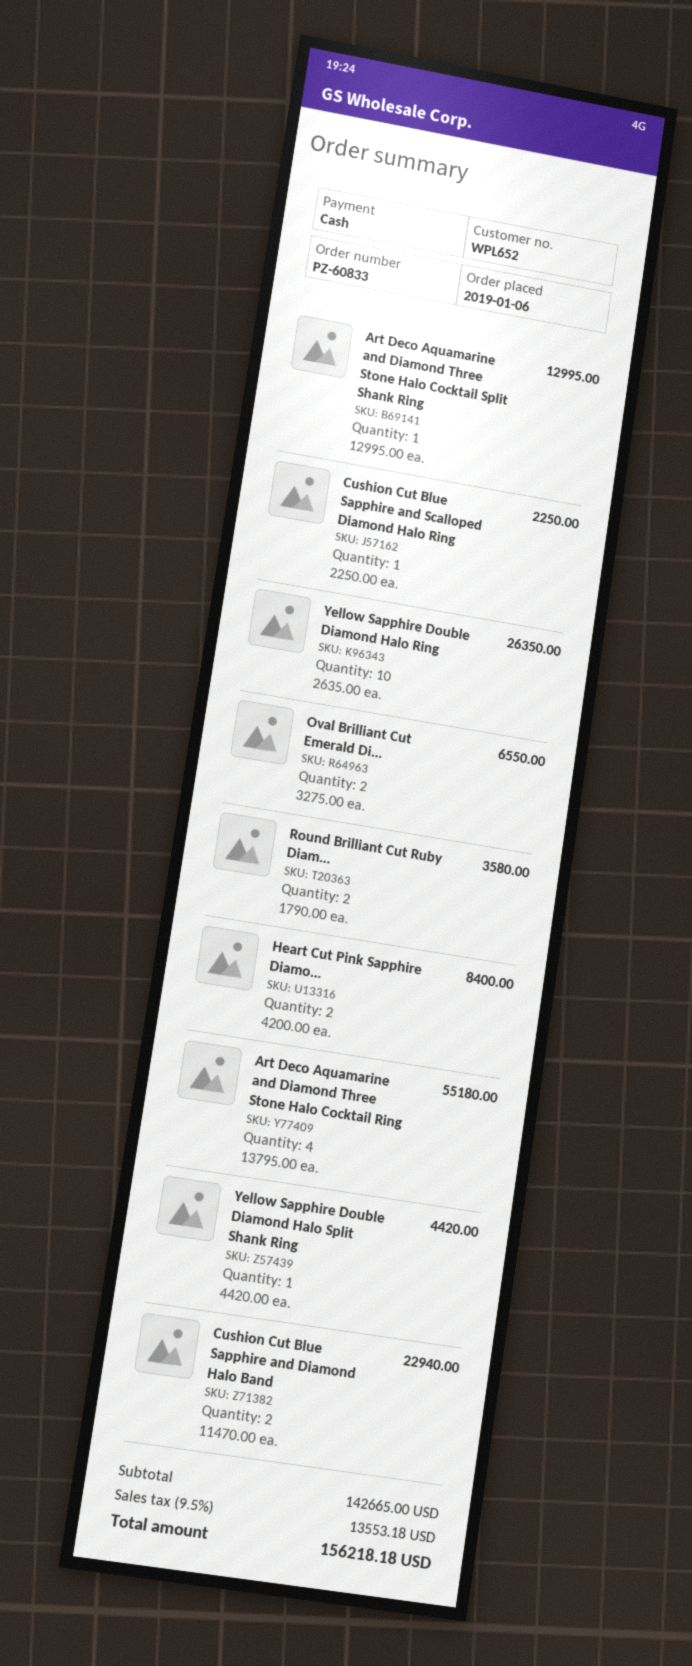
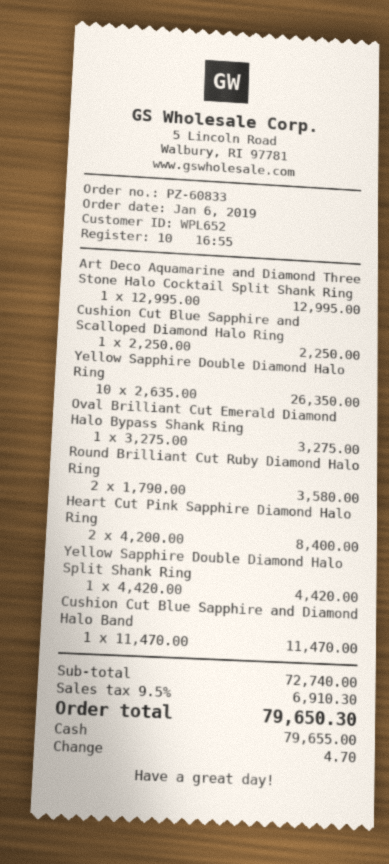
Oval Brilliant Cut Emerald Di...: 2 x 3275.00 = 6550.00 -> 1 x 3275.00 = 3275.00
Art Deco Aquamarine and Diamond Three Stone Halo Cocktail Ring: 4 x 13795.00 = 55180.00 -> none
Cushion Cut Blue Sapphire and Diamond Halo Band: 2 x 11470.00 = 22940.00 -> 1 x 11470.00 = 11470.00
subtotal: 142665.00 -> 72740.00
tax: 9.5% = 13553.18 -> 9.5% = 6910.30
total: 156218.18 -> 79650.30

